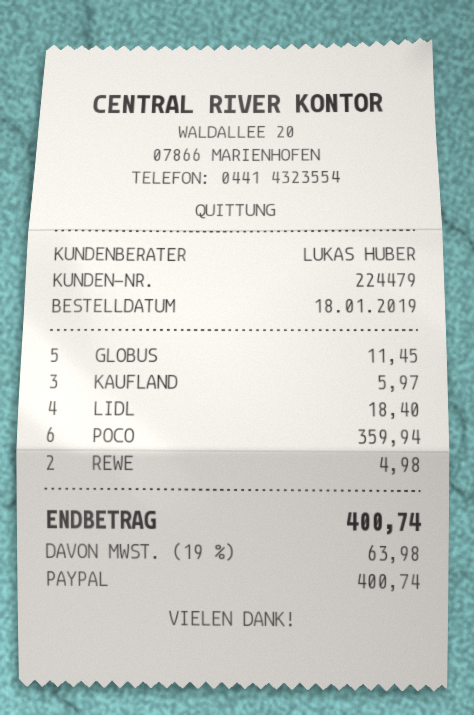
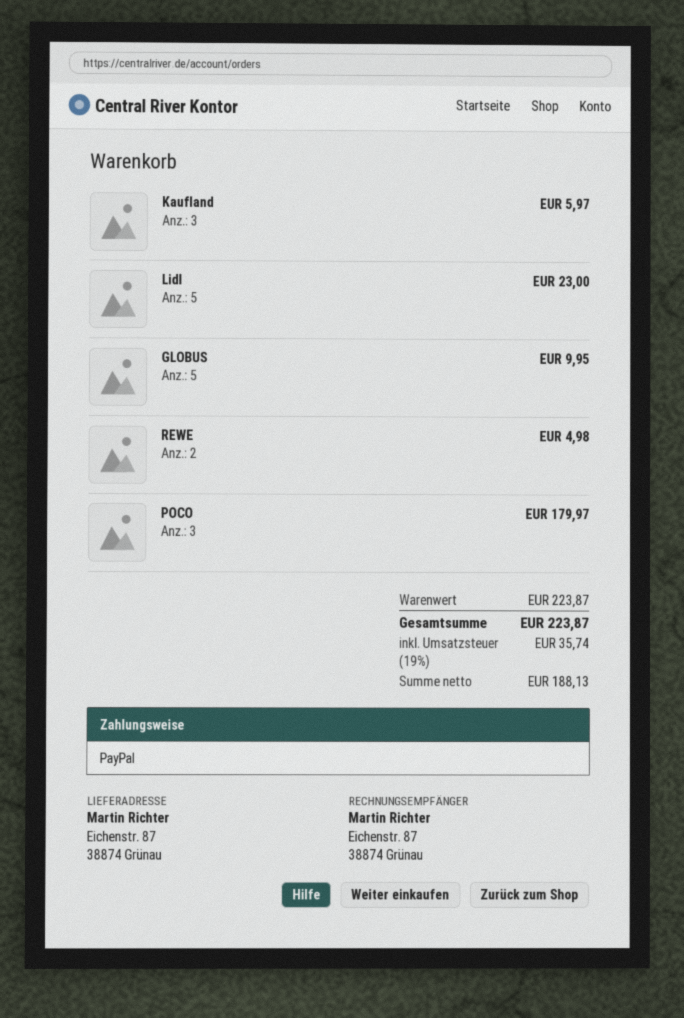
GLOBUS: 5 for 11.45 -> 5 for 9.95
LIDL: 4 for 18.40 -> 5 for 23.00
POCO: 6 for 359.94 -> 3 for 179.97
tax: 19% = 63.98 -> 19% = 35.74
total: 400.74 -> 223.87

